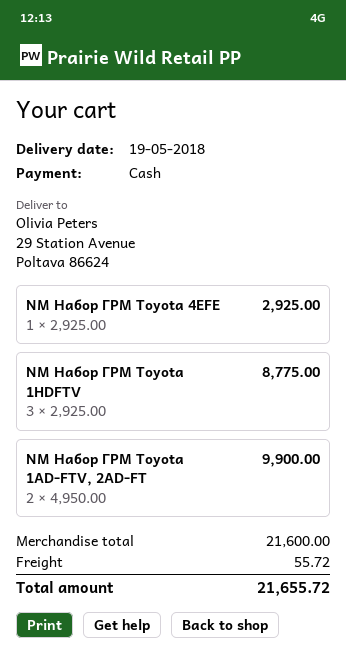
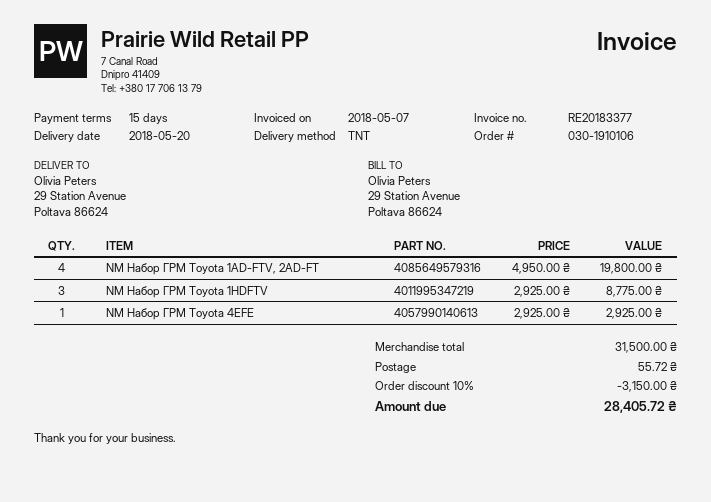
delivery date: 2018-05-19 -> 2018-05-20
NM Набор ГРМ Toyota 1AD-FTV, 2AD-FT: 2 x 4950.00 = 9900.00 -> 4 x 4950.00 = 19800.00
subtotal: 21600.00 -> 31500.00
discount: none -> 10% = 3150.00
total: 21655.72 -> 28405.72

